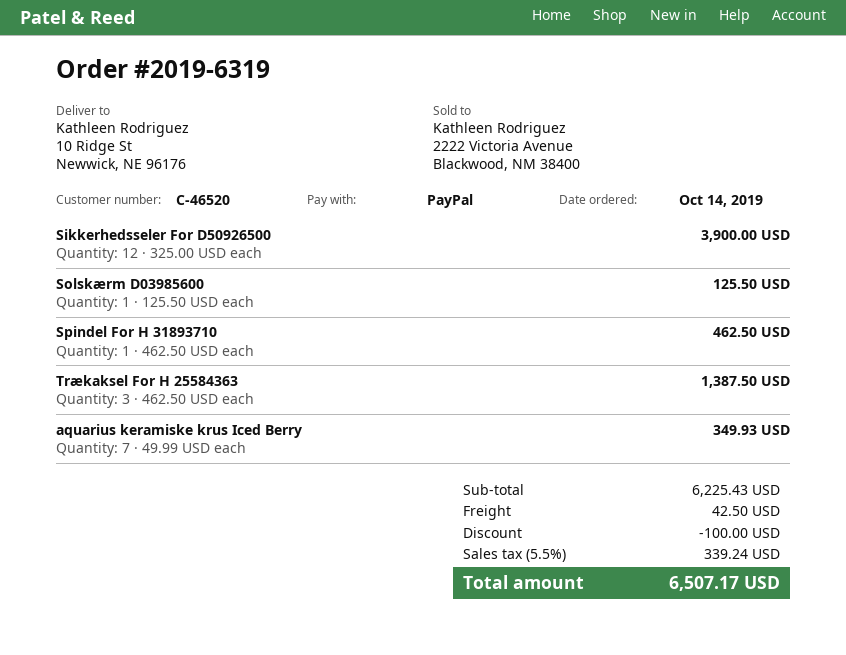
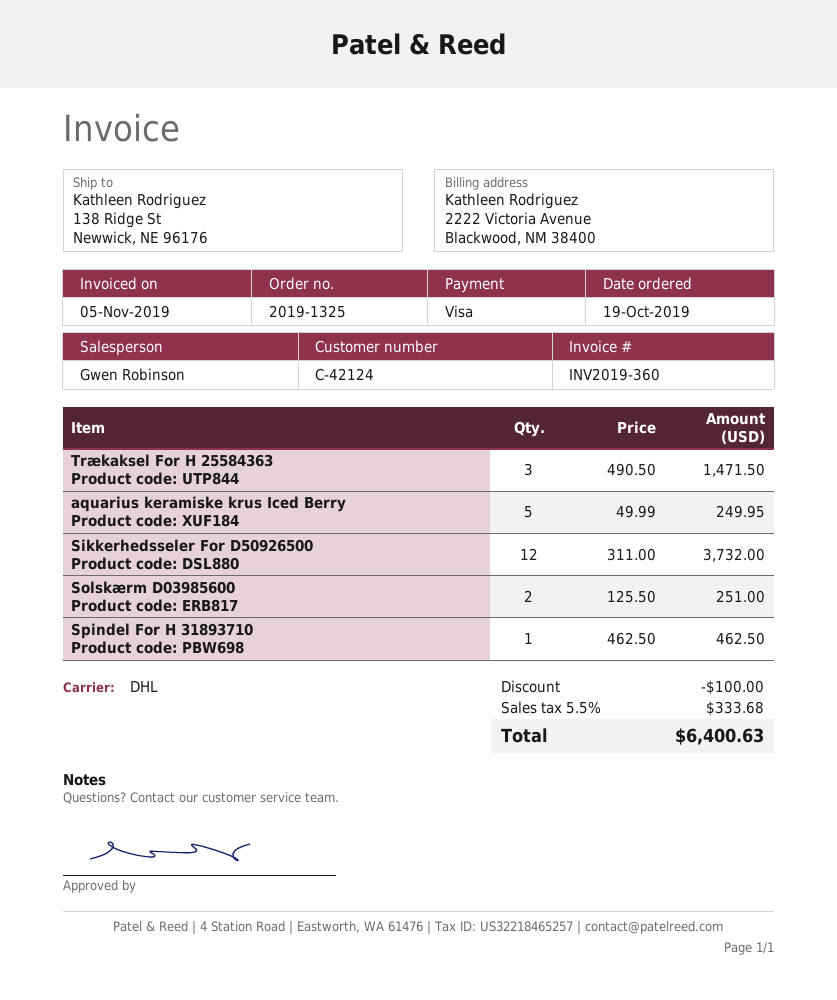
order number: 2019-6319 -> 2019-1325
order date: 2019-10-14 -> 2019-10-19
customer number: C-46520 -> C-42124
payment method: PayPal -> Visa
ship to: 10 Ridge St, Newwick, NE 96176 -> 138 Ridge St, Newwick, NE 96176
Sikkerhedsseler For D50926500: 12 x 325.00 = 3900.00 -> 12 x 311.00 = 3732.00
Solskærm D03985600: 1 x 125.50 = 125.50 -> 2 x 125.50 = 251.00
Trækaksel For H 25584363: 3 x 462.50 = 1387.50 -> 3 x 490.50 = 1471.50
aquarius keramiske krus Iced Berry: 7 x 49.99 = 349.93 -> 5 x 49.99 = 249.95
shipping: 42.50 -> none
tax: 5.5% = 339.24 -> 5.5% = 333.68
total: 6507.17 -> 6400.63

